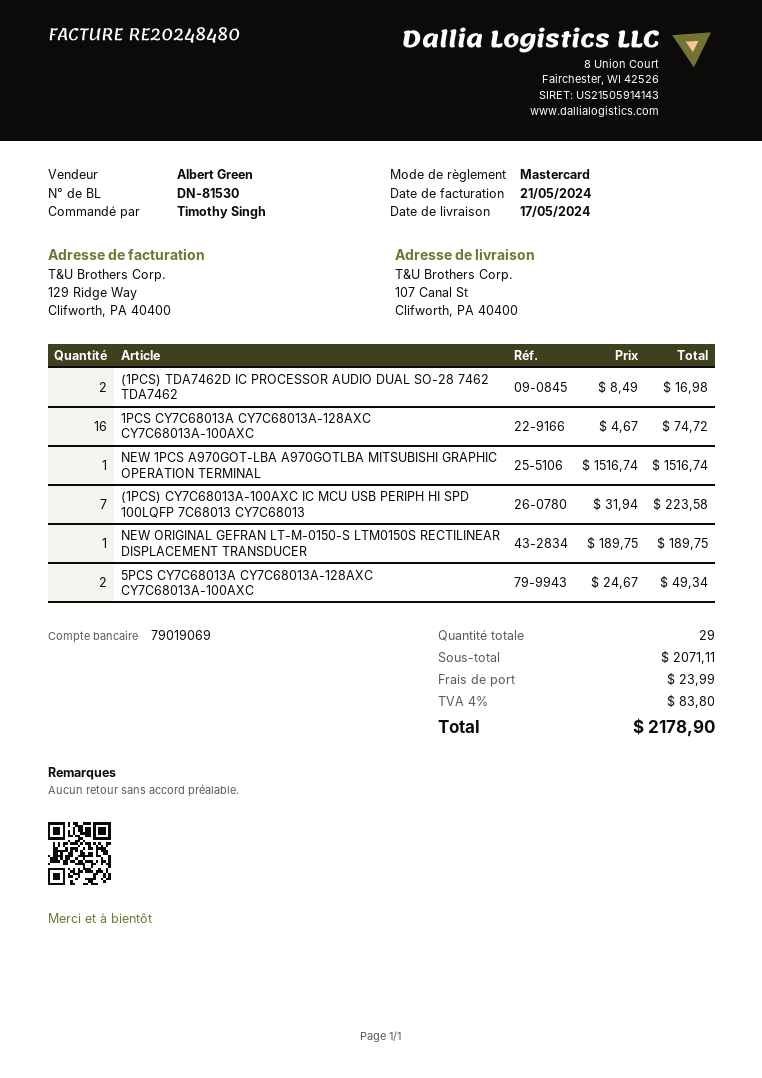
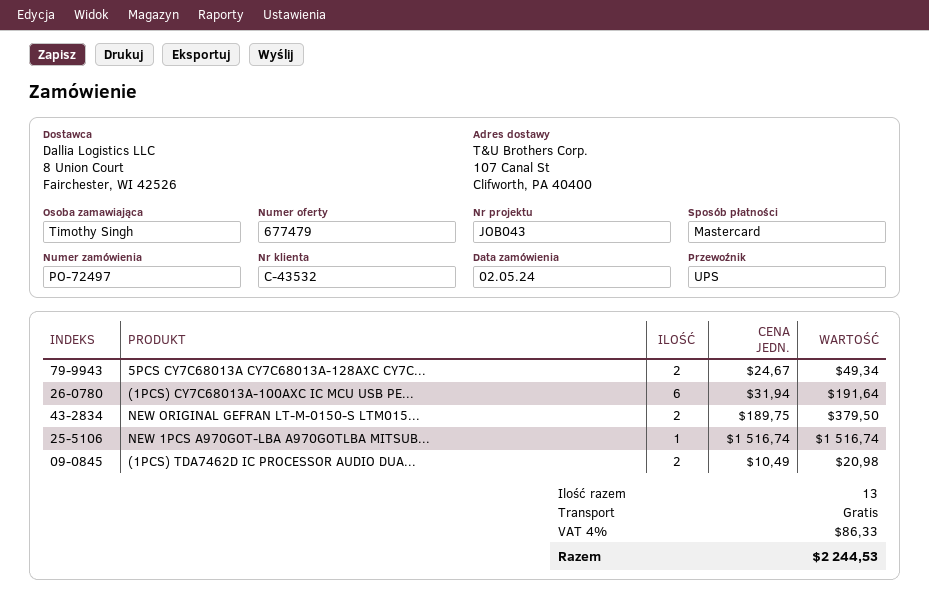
(1PCS) TDA7462D IC PROCESSOR AUDIO DUAL SO-28 7462 TDA7462: 2 x 8.49 = 16.98 -> 2 x 10.49 = 20.98
1PCS CY7C68013A CY7C68013A-128AXC CY7C68013A-100AXC: 16 x 4.67 = 74.72 -> none
(1PCS) CY7C68013A-100AXC IC MCU USB PERIPH HI SPD 100LQFP 7C68013 CY7C68013: 7 x 31.94 = 223.58 -> 6 x 31.94 = 191.64
NEW ORIGINAL GEFRAN LT-M-0150-S LTM0150S RECTILINEAR DISPLACEMENT TRANSDUCER: 1 x 189.75 = 189.75 -> 2 x 189.75 = 379.50
total quantity: 29 -> 13
shipping: 23.99 -> 0.00
tax: 4% = 83.80 -> 4% = 86.33
total: 2178.90 -> 2244.53

